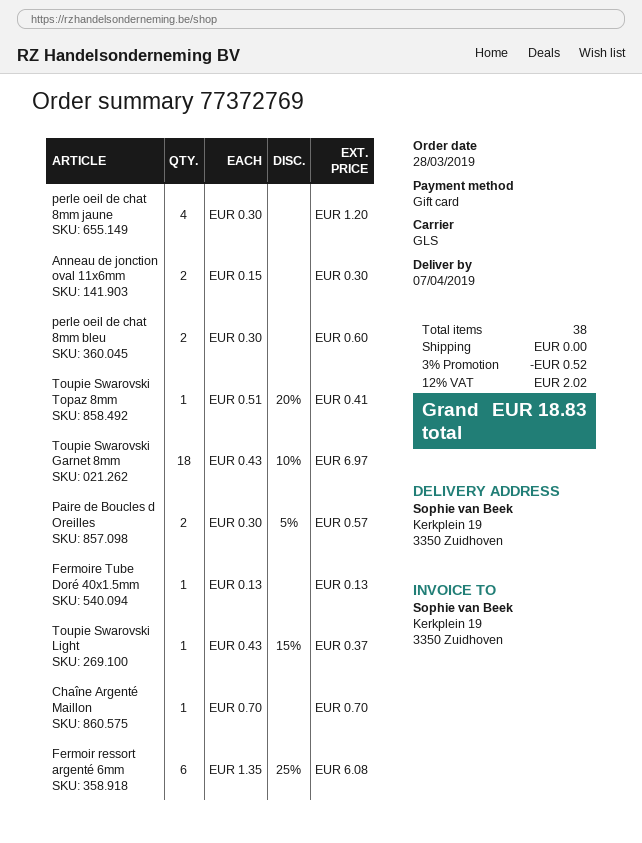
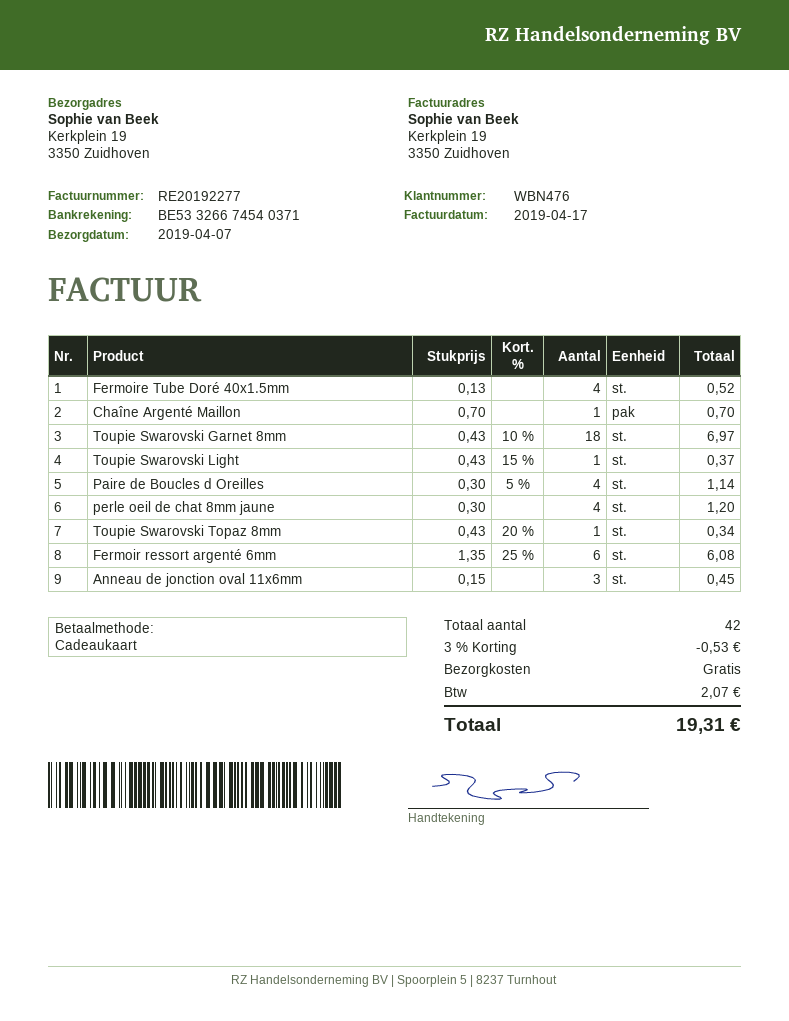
Anneau de jonction oval 11x6mm: 2 x 0.15 = 0.30 -> 3 x 0.15 = 0.45
perle oeil de chat 8mm bleu: 2 x 0.30 = 0.60 -> none
Toupie Swarovski Topaz 8mm: 1 x 0.51 - 20% = 0.41 -> 1 x 0.43 - 20% = 0.34
Paire de Boucles d Oreilles: 2 x 0.30 - 5% = 0.57 -> 4 x 0.30 - 5% = 1.14
Fermoire Tube Doré 40x1.5mm: 1 x 0.13 = 0.13 -> 4 x 0.13 = 0.52
total quantity: 38 -> 42
discount: 3% = 0.52 -> 3% = 0.53
tax: 2.02 -> 2.07
total: 18.83 -> 19.31

